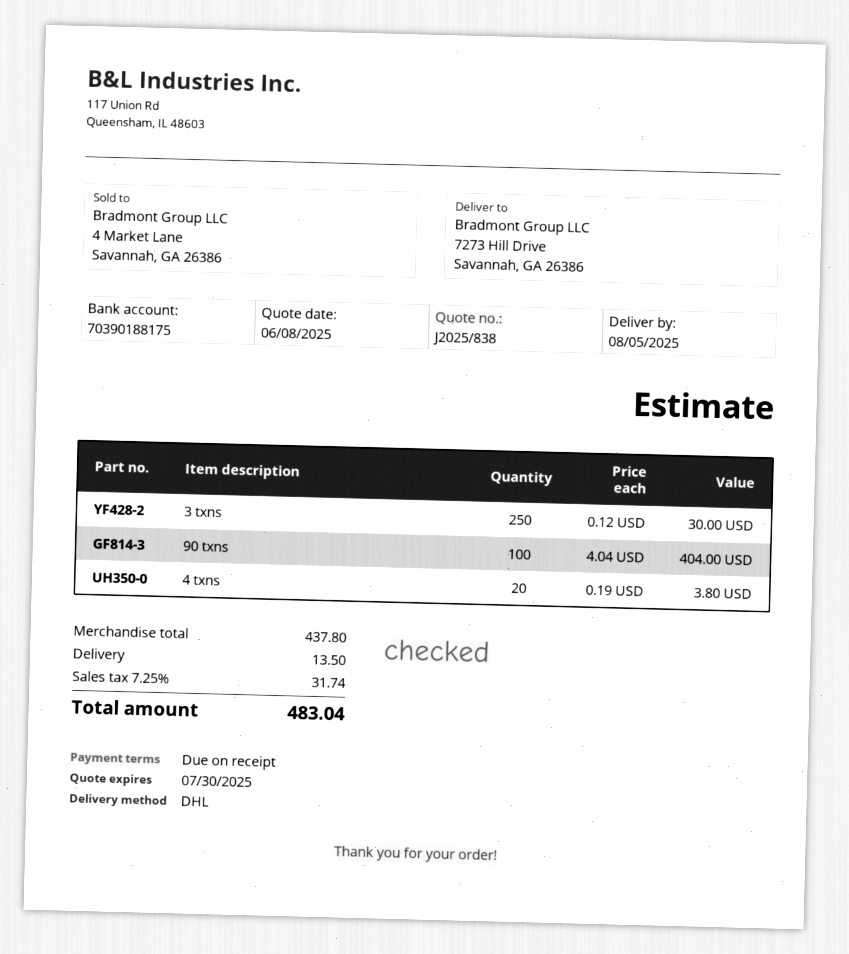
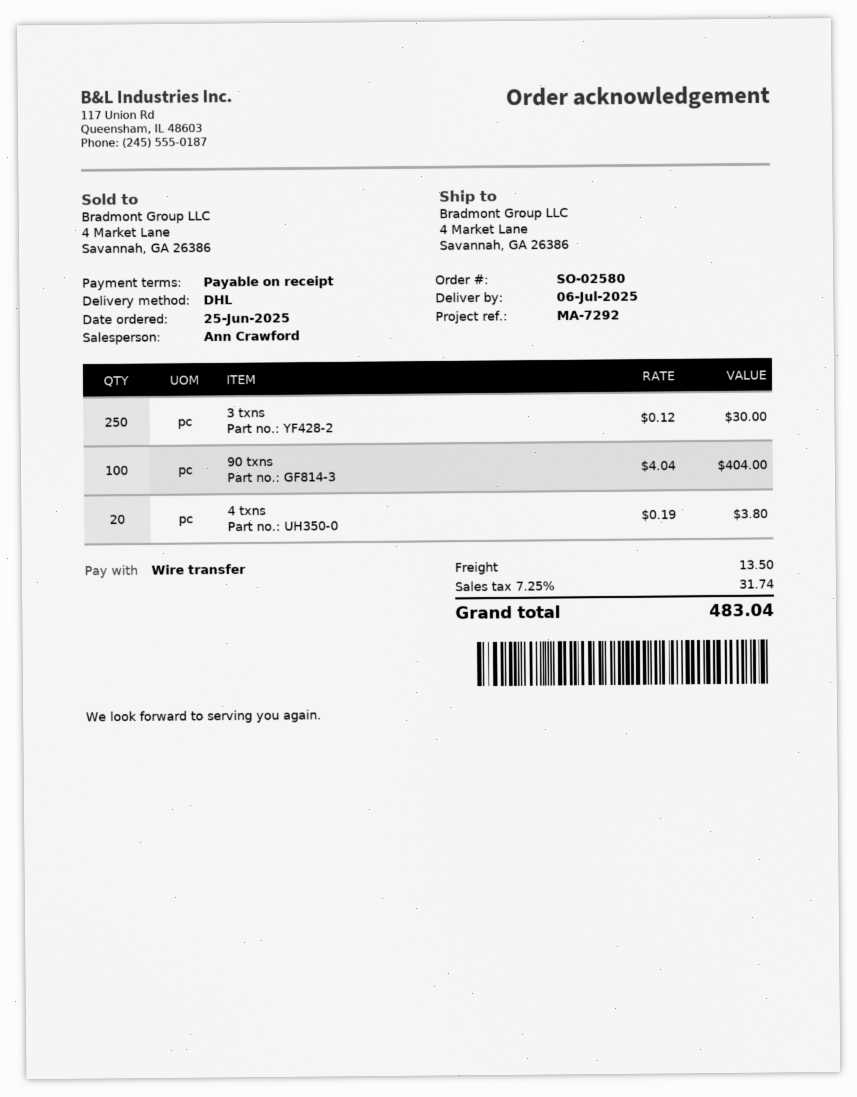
delivery date: 2025-08-05 -> 2025-07-06
ship to: 7273 Hill Drive, Savannah, GA 26386 -> 4 Market Lane, Savannah, GA 26386

